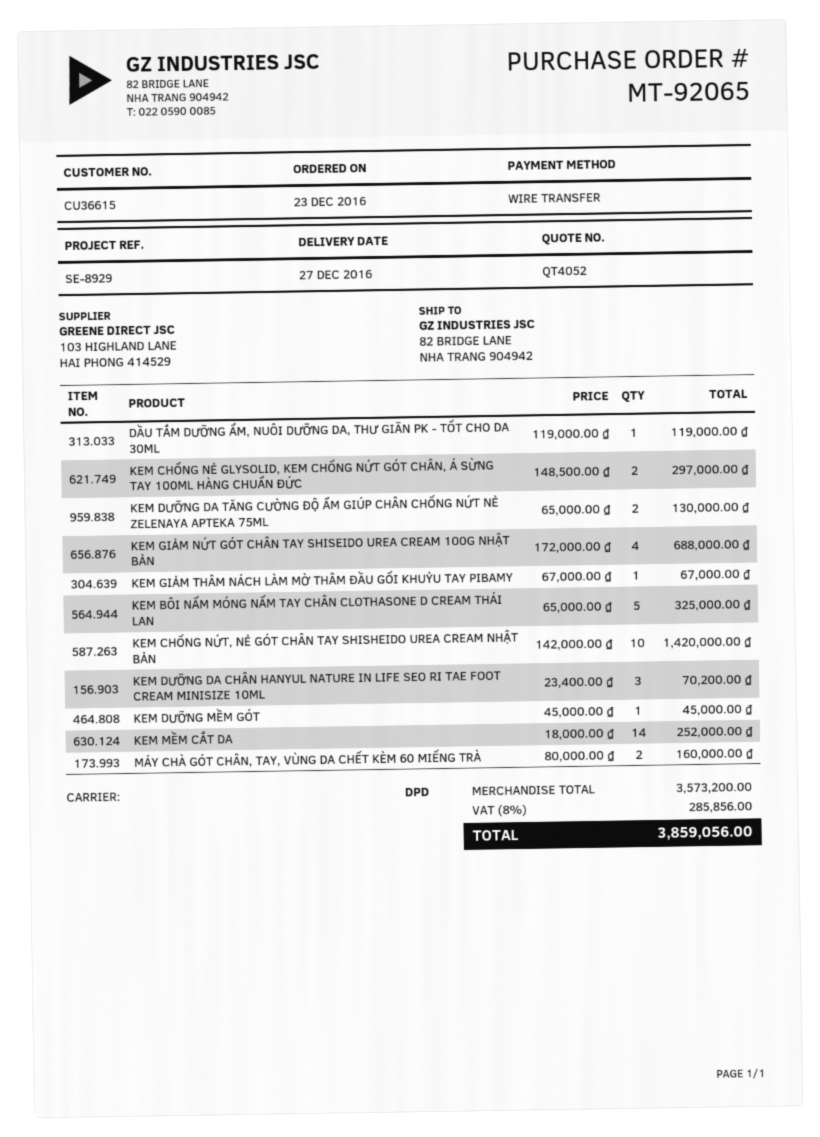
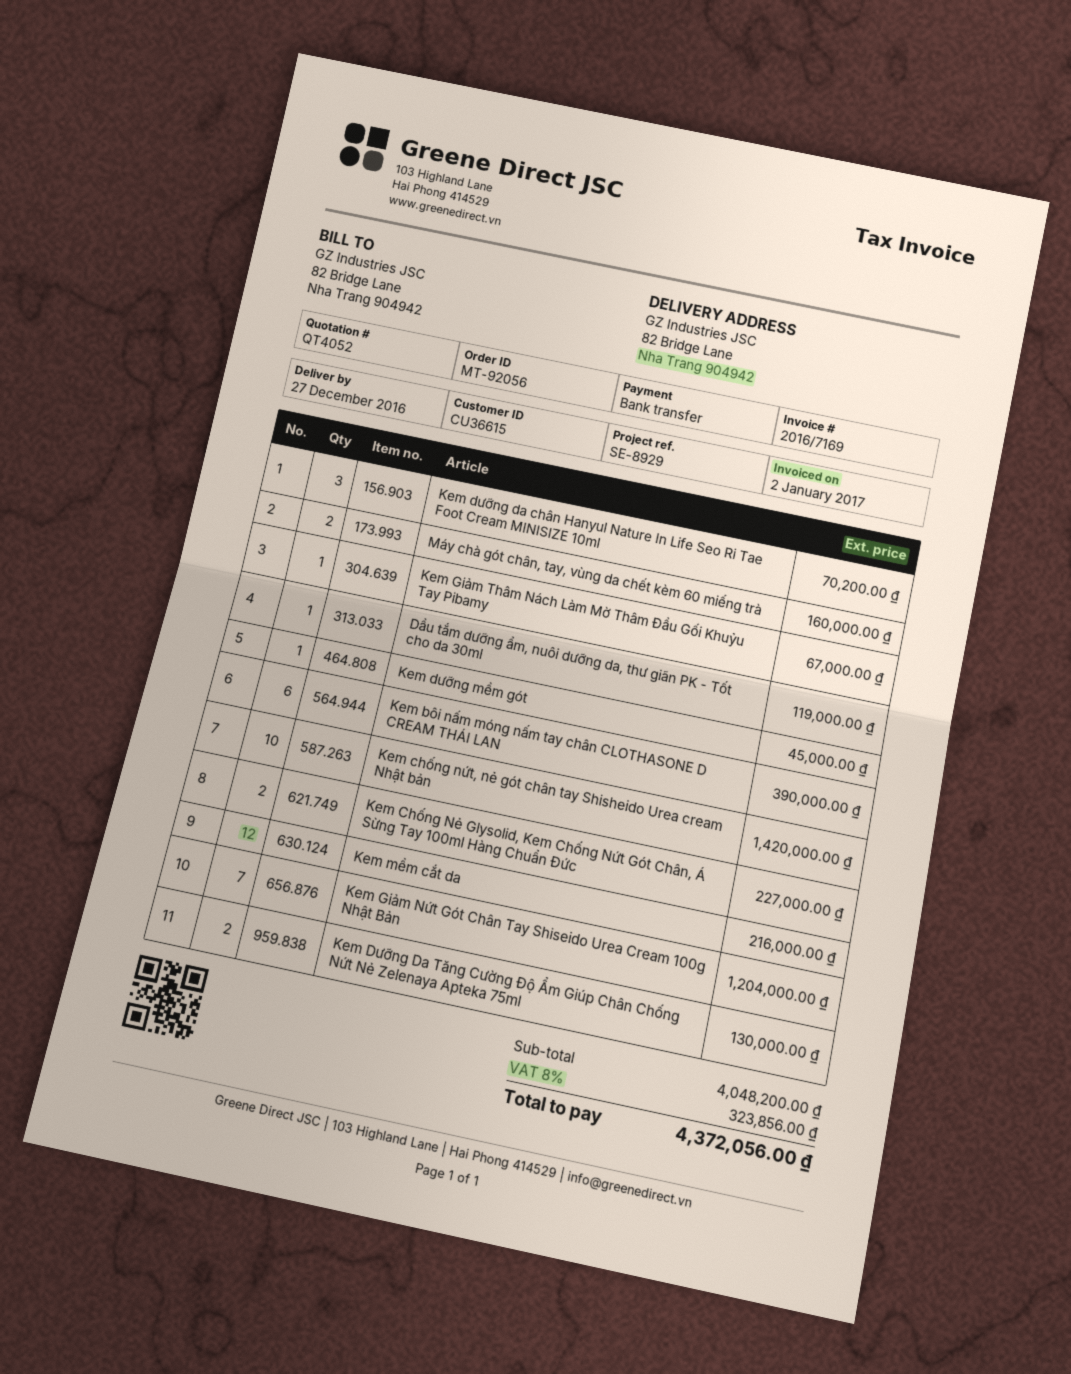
order number: MT-92065 -> MT-92056
KEM CHỐNG NẺ GLYSOLID, KEM CHỐNG NỨT GÓT CHÂN, Á SỪNG TAY 100ML HÀNG CHUẨN ĐỨC: 2 for 297000.00 -> 2 for 227000.00
KEM GIẢM NỨT GÓT CHÂN TAY SHISEIDO UREA CREAM 100G NHẬT BẢN: 4 for 688000.00 -> 7 for 1204000.00
KEM BÔI NẤM MÓNG NẤM TAY CHÂN CLOTHASONE D CREAM THÁI LAN: 5 for 325000.00 -> 6 for 390000.00
KEM MỀM CẮT DA: 14 for 252000.00 -> 12 for 216000.00
subtotal: 3573200.00 -> 4048200.00
tax: 8% = 285856.00 -> 8% = 323856.00
total: 3859056.00 -> 4372056.00

